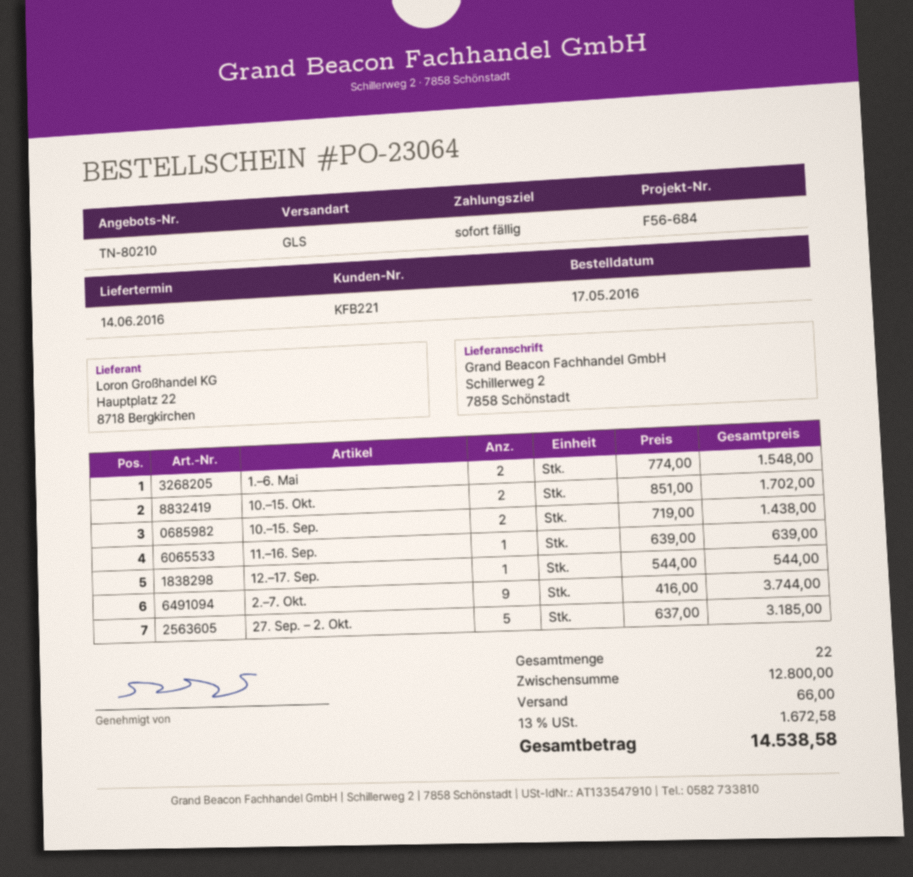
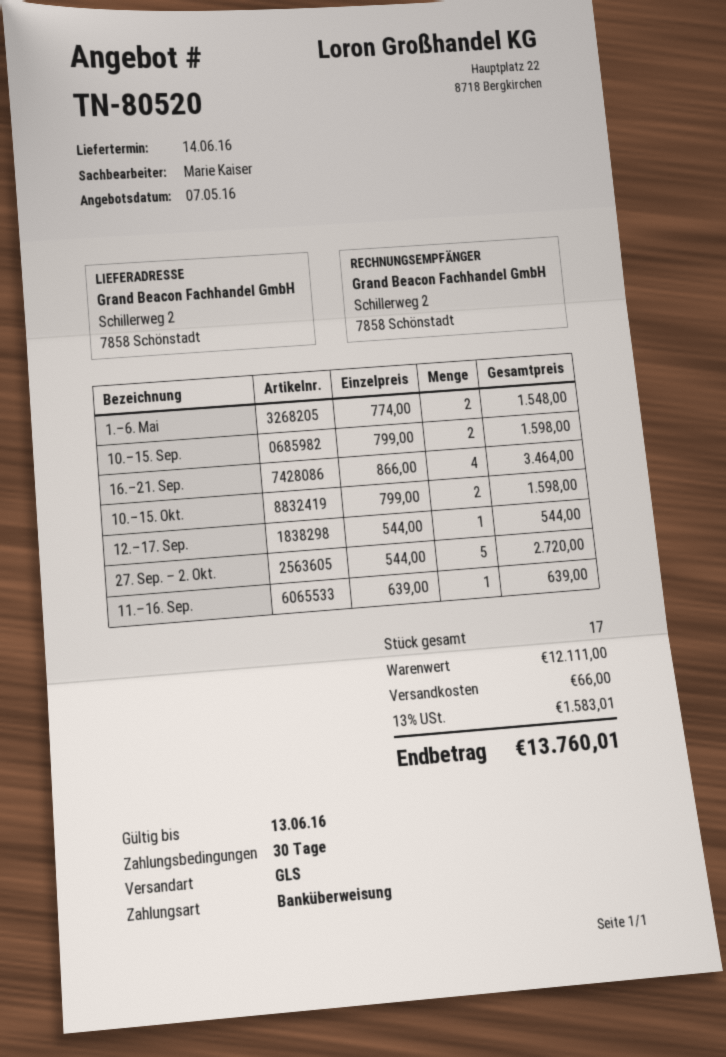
quote number: TN-80210 -> TN-80520
payment terms: on receipt -> 30 days
10.–15. Okt.: 2 x 851.00 = 1702.00 -> 2 x 799.00 = 1598.00
10.–15. Sep.: 2 x 719.00 = 1438.00 -> 2 x 799.00 = 1598.00
2.–7. Okt.: 9 x 416.00 = 3744.00 -> none
27. Sep. – 2. Okt.: 5 x 637.00 = 3185.00 -> 5 x 544.00 = 2720.00
16.–21. Sep.: none -> 4 x 866.00 = 3464.00
total quantity: 22 -> 17
subtotal: 12800.00 -> 12111.00
tax: 13% = 1672.58 -> 13% = 1583.01
total: 14538.58 -> 13760.01

